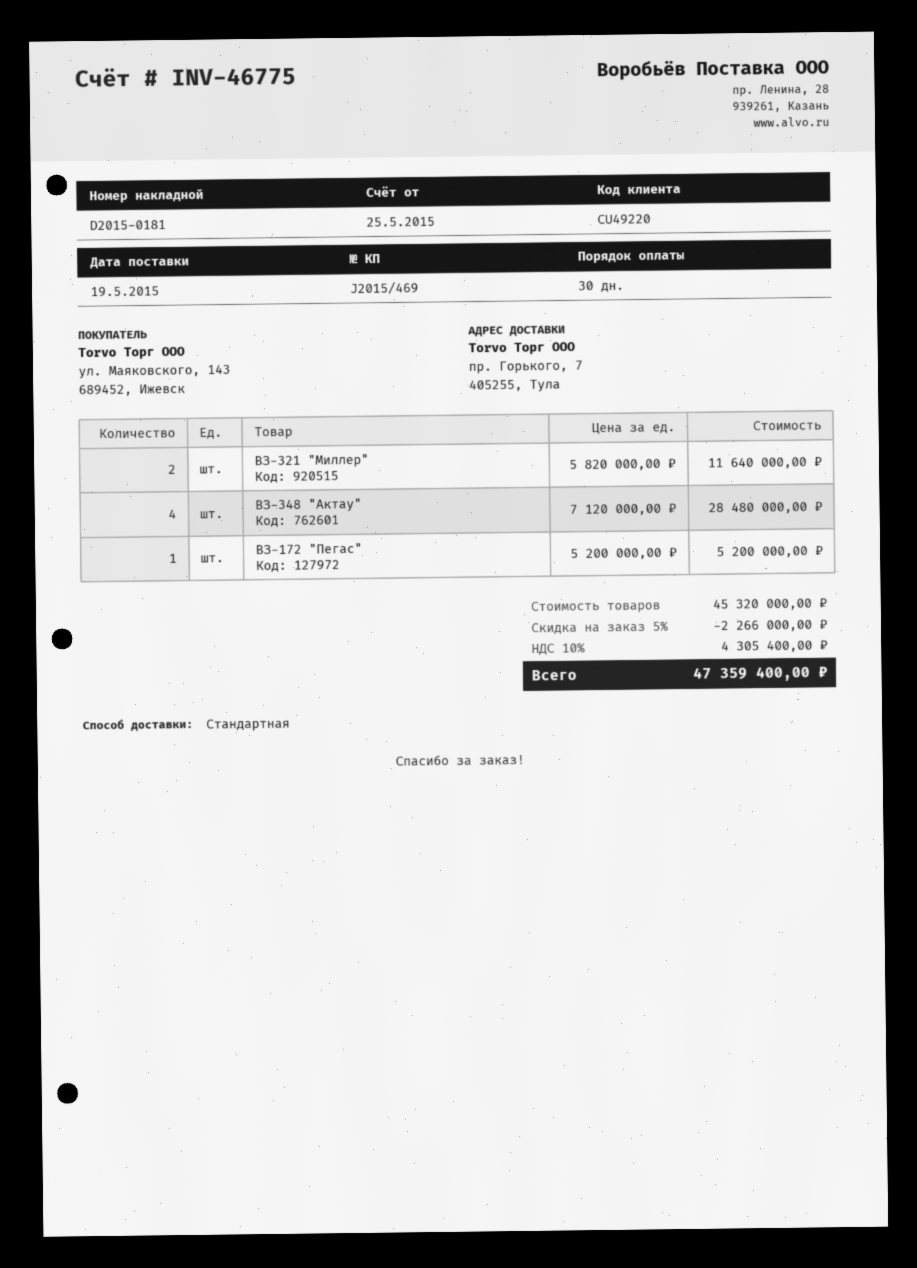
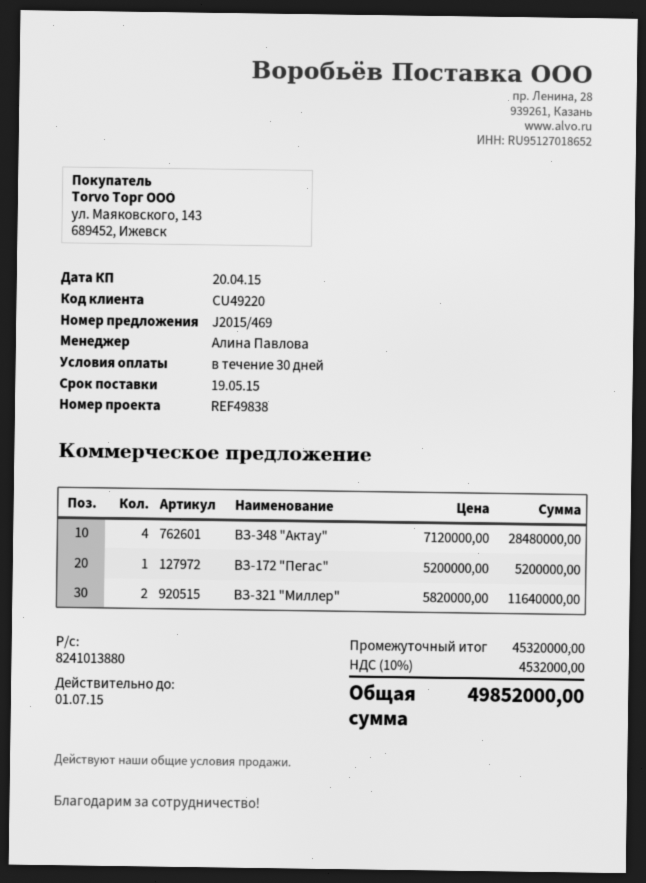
discount: 5% = 2266000.00 -> none
tax: 10% = 4305400.00 -> 10% = 4532000.00
total: 47359400.00 -> 49852000.00

